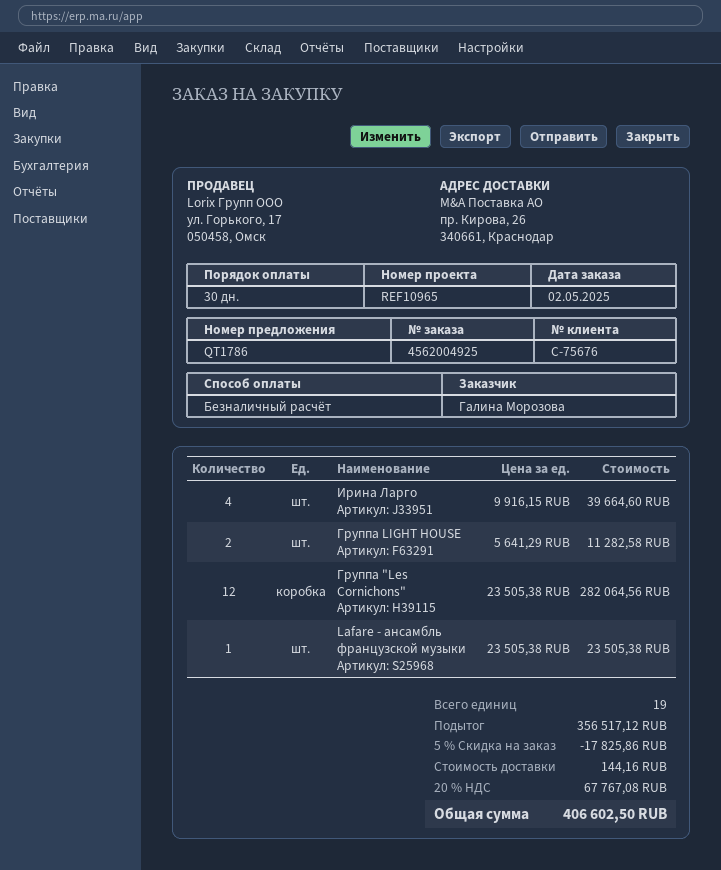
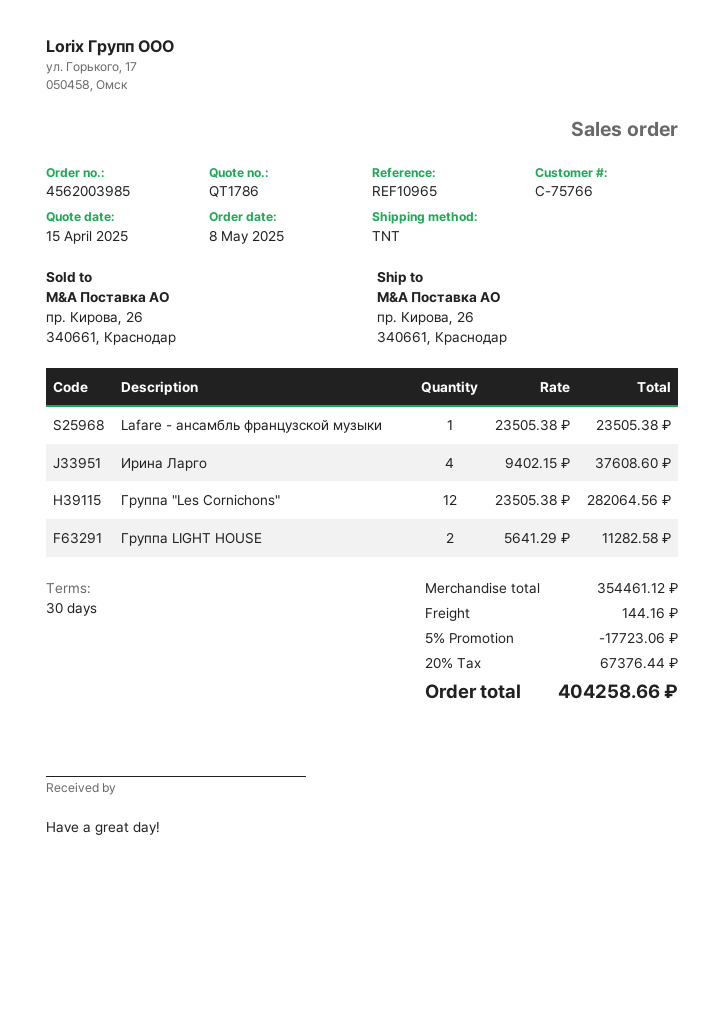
order number: 4562004925 -> 4562003985
order date: 2025-05-02 -> 2025-05-08
customer number: C-75676 -> C-75766
Ирина Ларго: 4 x 9916.15 = 39664.60 -> 4 x 9402.15 = 37608.60
subtotal: 356517.12 -> 354461.12
discount: 5% = 17825.86 -> 5% = 17723.06
tax: 20% = 67767.08 -> 20% = 67376.44
total: 406602.50 -> 404258.66

